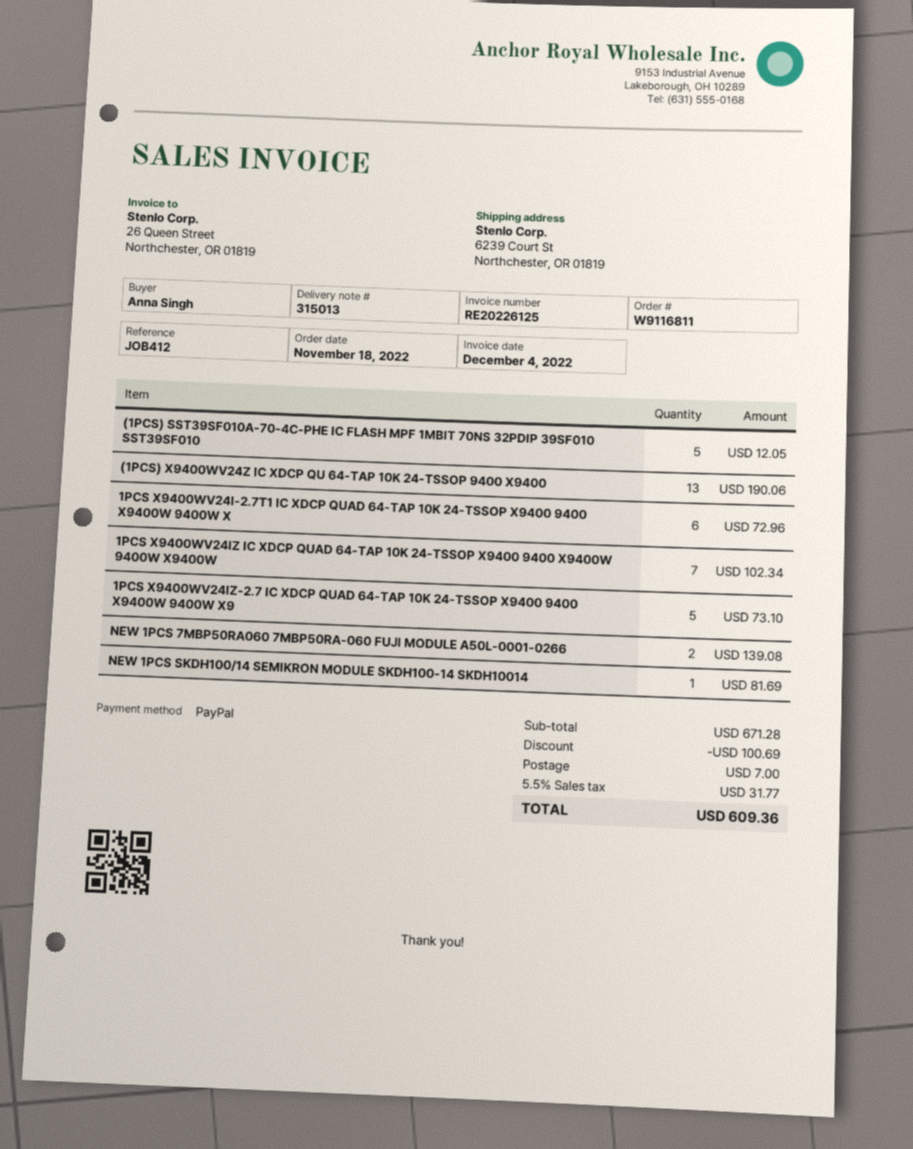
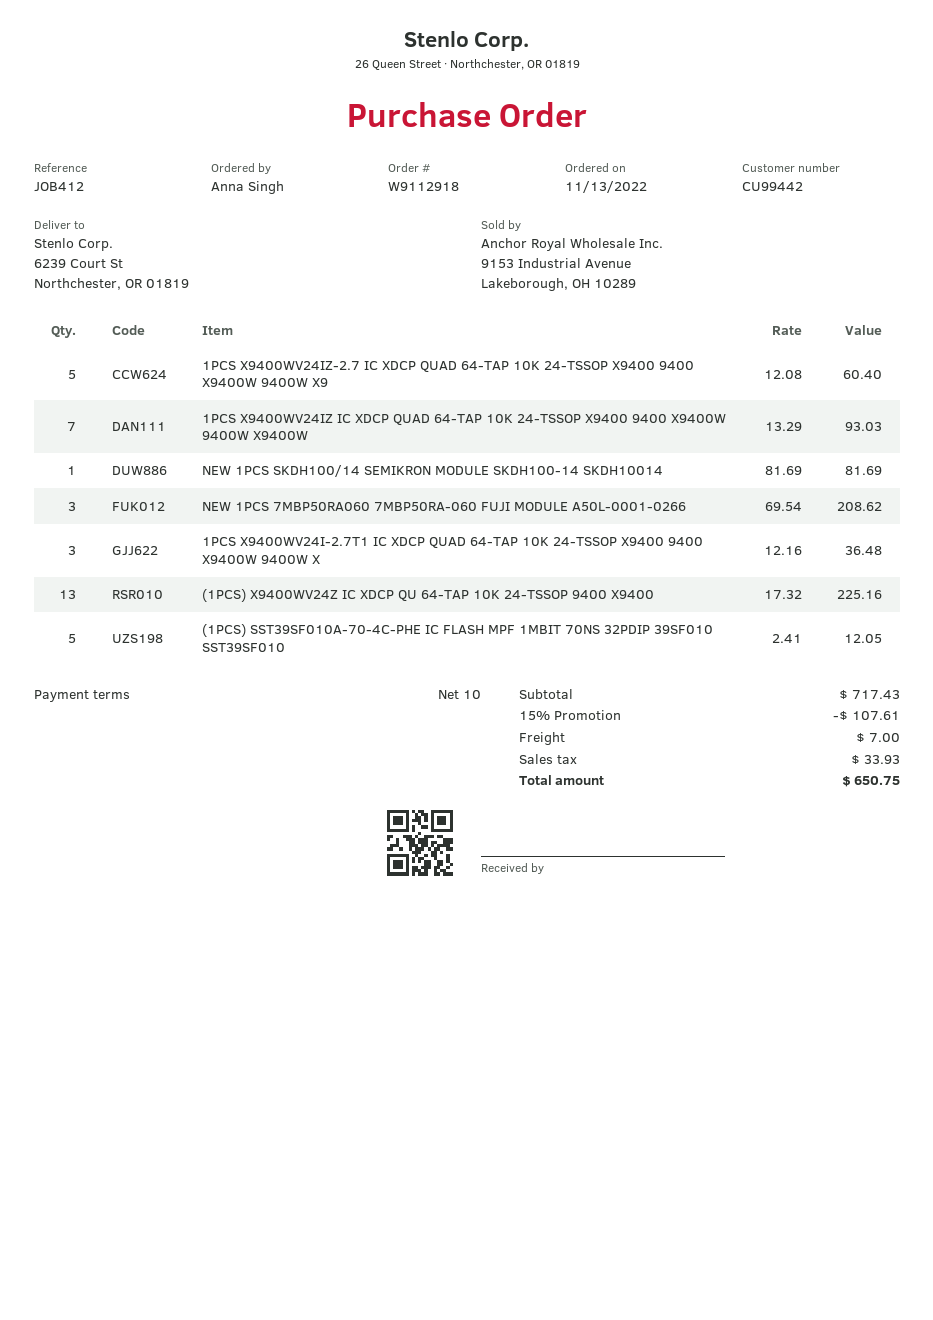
order number: W9116811 -> W9112918
order date: 2022-11-18 -> 2022-11-13
(1PCS) X9400WV24Z IC XDCP QU 64-TAP 10K 24-TSSOP 9400 X9400: 13 for 190.06 -> 13 for 225.16
1PCS X9400WV24I-2.7T1 IC XDCP QUAD 64-TAP 10K 24-TSSOP X9400 9400 X9400W 9400W X: 6 for 72.96 -> 3 for 36.48
1PCS X9400WV24IZ IC XDCP QUAD 64-TAP 10K 24-TSSOP X9400 9400 X9400W 9400W X9400W: 7 for 102.34 -> 7 for 93.03
1PCS X9400WV24IZ-2.7 IC XDCP QUAD 64-TAP 10K 24-TSSOP X9400 9400 X9400W 9400W X9: 5 for 73.10 -> 5 for 60.40
NEW 1PCS 7MBP50RA060 7MBP50RA-060 FUJI MODULE A50L-0001-0266: 2 for 139.08 -> 3 for 208.62
subtotal: 671.28 -> 717.43
discount: 100.69 -> 107.61
tax: 31.77 -> 33.93
total: 609.36 -> 650.75

